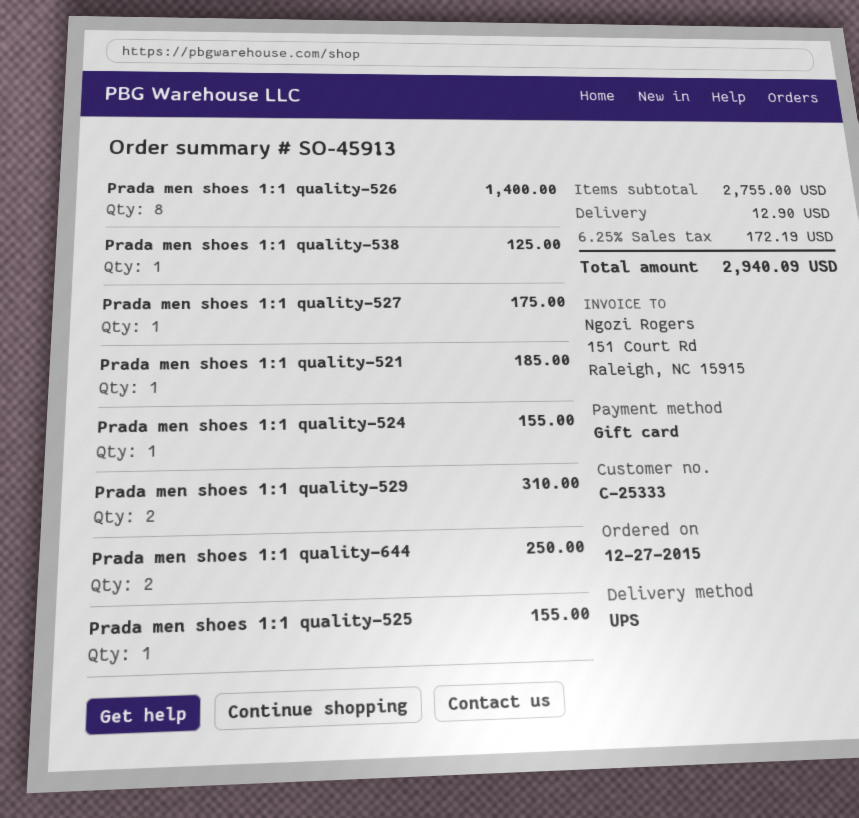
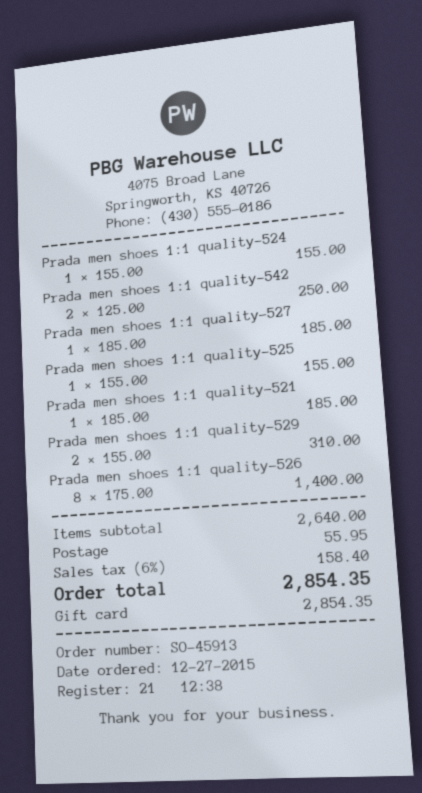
Prada men shoes 1:1 quality-538: 1 for 125.00 -> none
Prada men shoes 1:1 quality-527: 1 for 175.00 -> 1 for 185.00
Prada men shoes 1:1 quality-644: 2 for 250.00 -> none
Prada men shoes 1:1 quality-542: none -> 2 for 250.00
subtotal: 2755.00 -> 2640.00
shipping: 12.90 -> 55.95
tax: 6.25% = 172.19 -> 6% = 158.40
total: 2940.09 -> 2854.35

